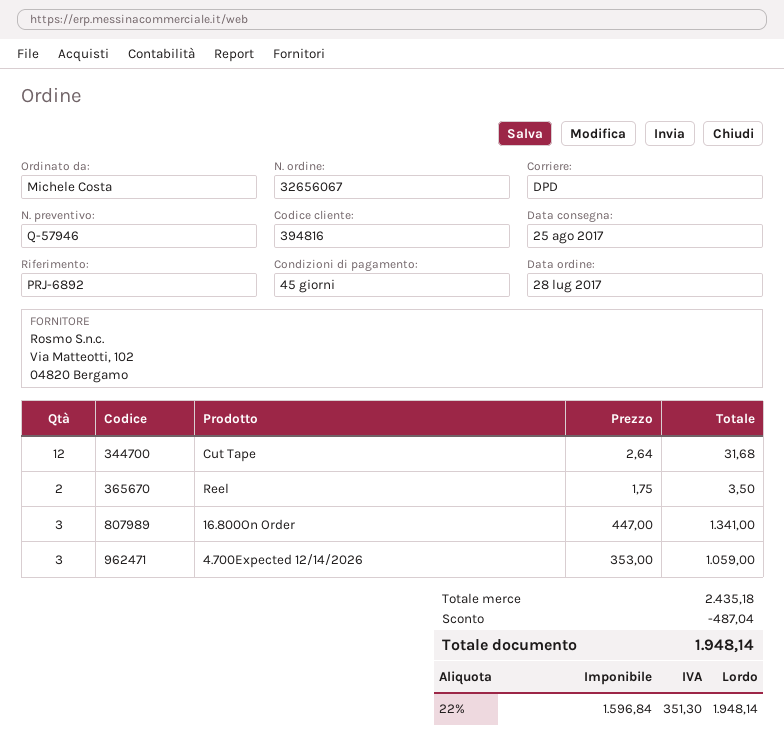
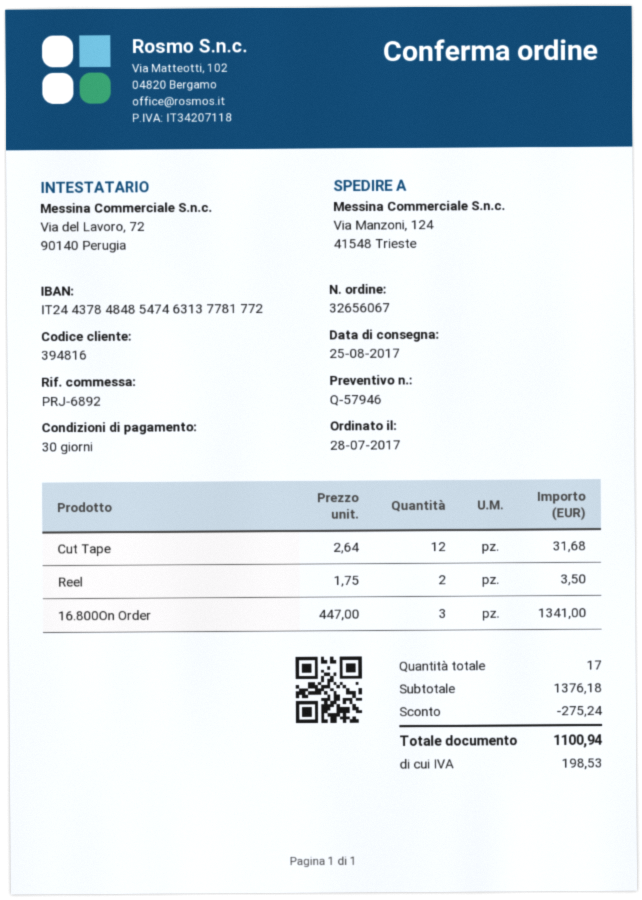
payment terms: 45 days -> 30 days
4.700Expected 12/14/2026: 3 x 353.00 = 1059.00 -> none
subtotal: 2435.18 -> 1376.18
discount: 487.04 -> 275.24
tax: 351.30 -> 198.53
total: 1948.14 -> 1100.94

